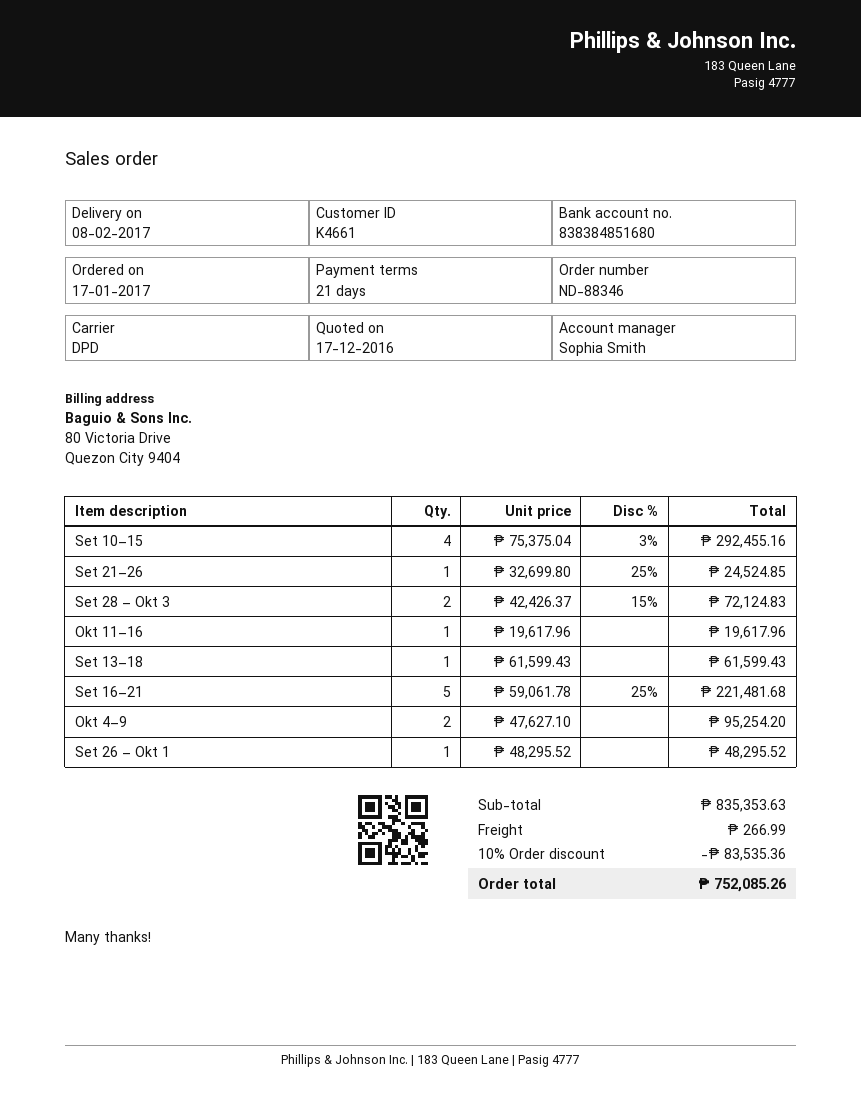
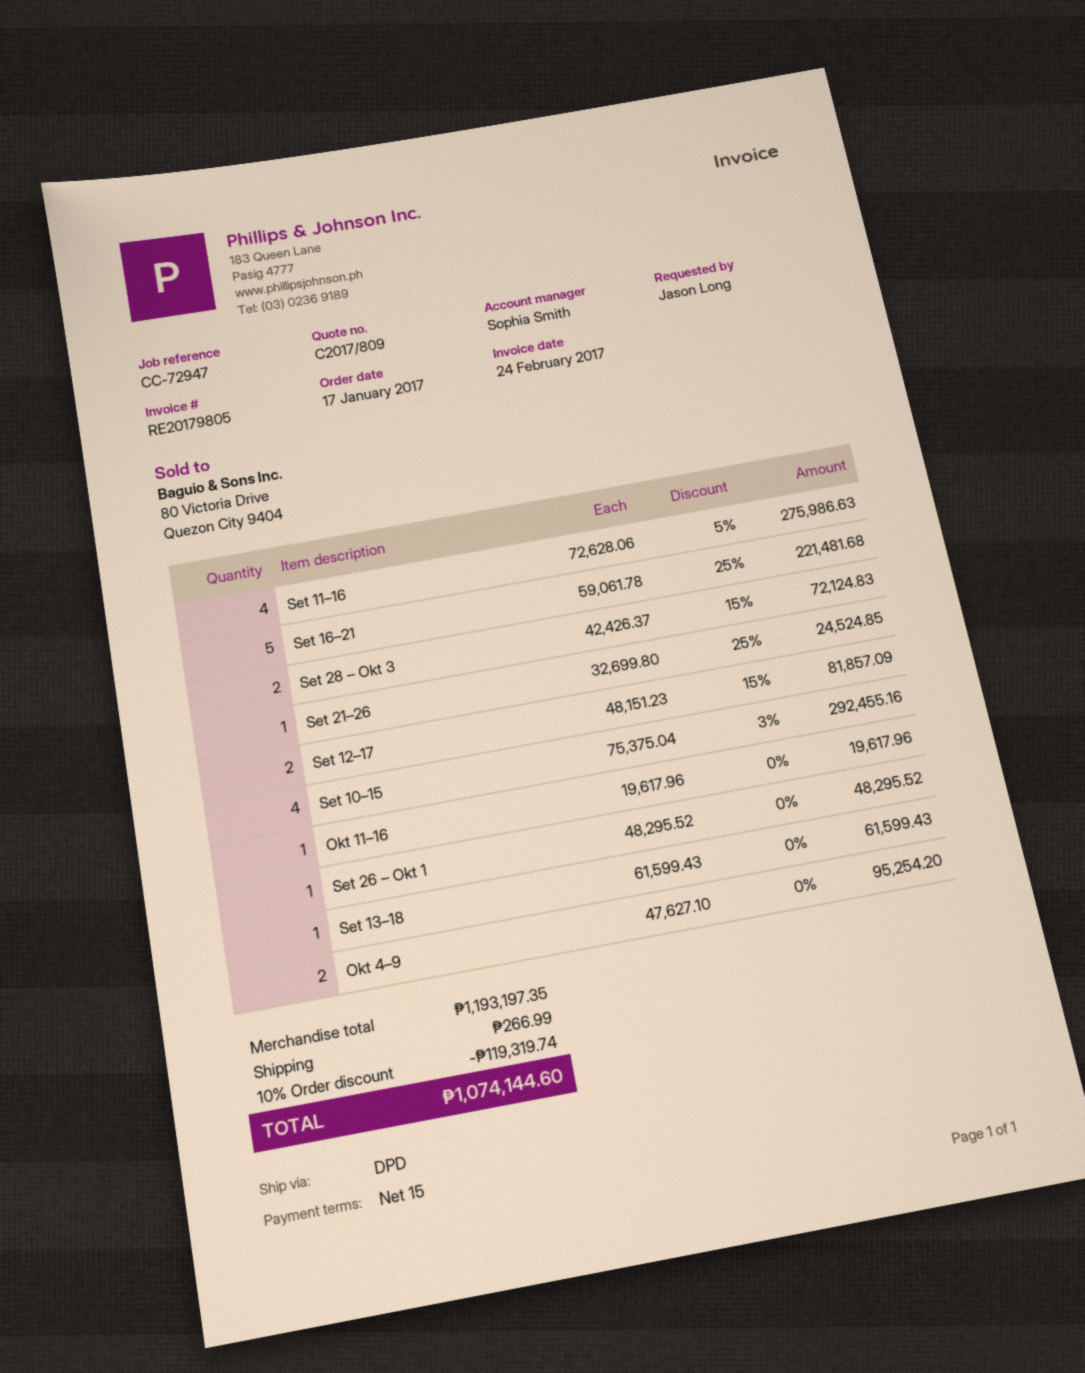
payment terms: 21 days -> 15 days
Set 11–16: none -> 4 x 72628.06 - 5% = 275986.63
Set 12–17: none -> 2 x 48151.23 - 15% = 81857.09
subtotal: 835353.63 -> 1193197.35
discount: 10% = 83535.36 -> 10% = 119319.74
total: 752085.26 -> 1074144.60

